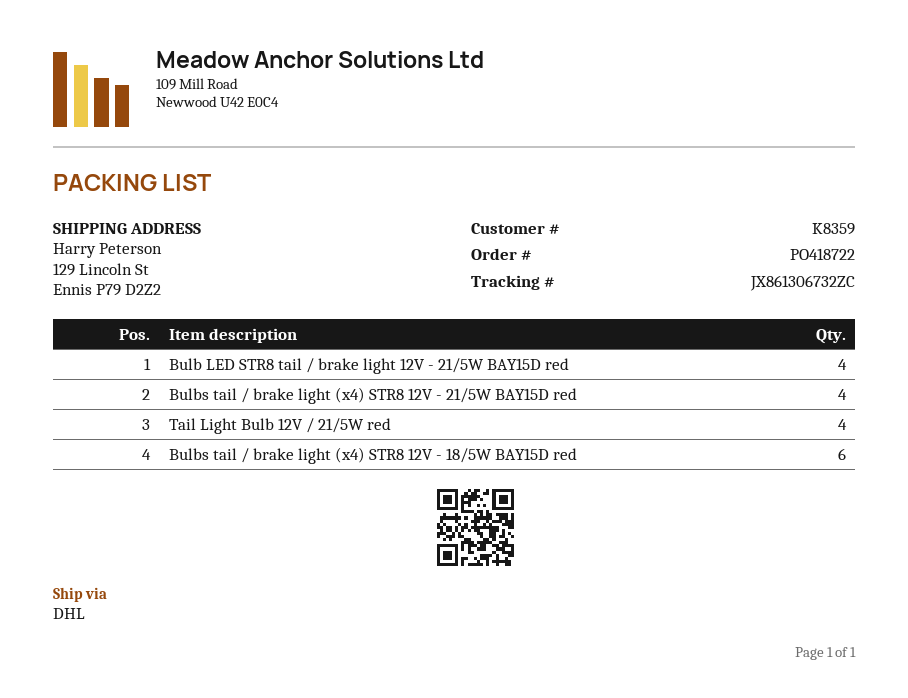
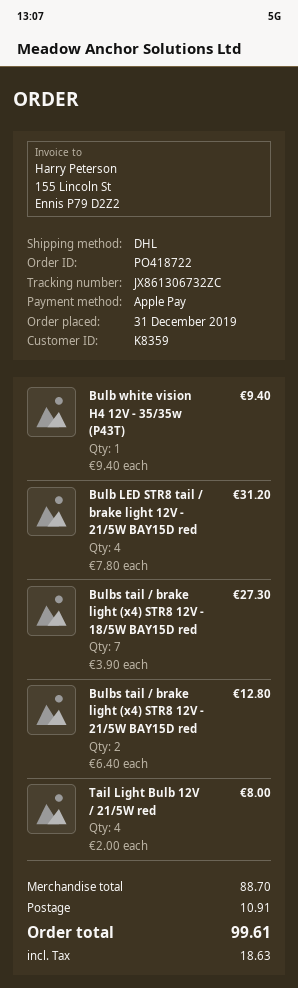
Bulbs tail / brake light (x4) STR8 12V - 21/5W BAY15D red: 4 -> 2
Bulbs tail / brake light (x4) STR8 12V - 18/5W BAY15D red: 6 -> 7
Bulb white vision H4 12V - 35/35w (P43T): none -> 1

